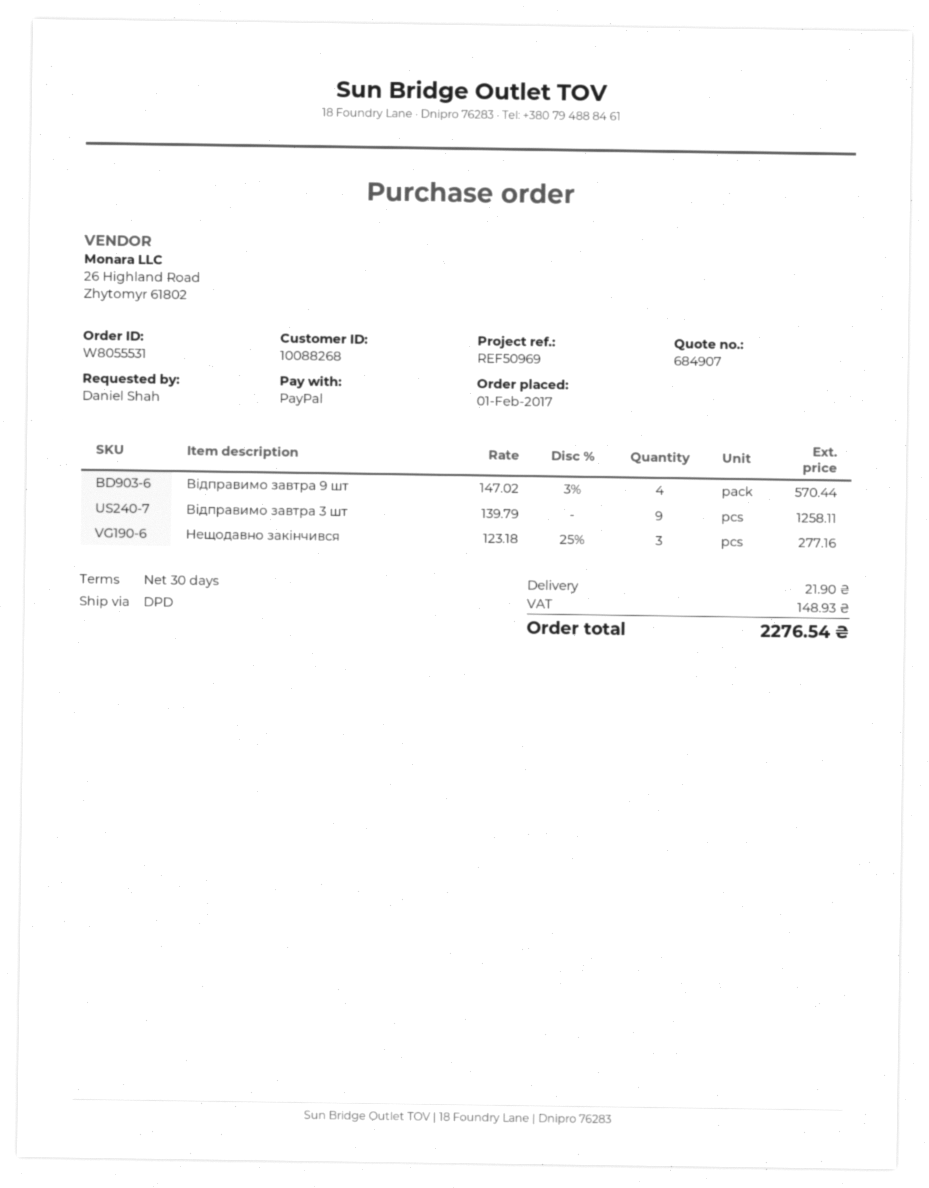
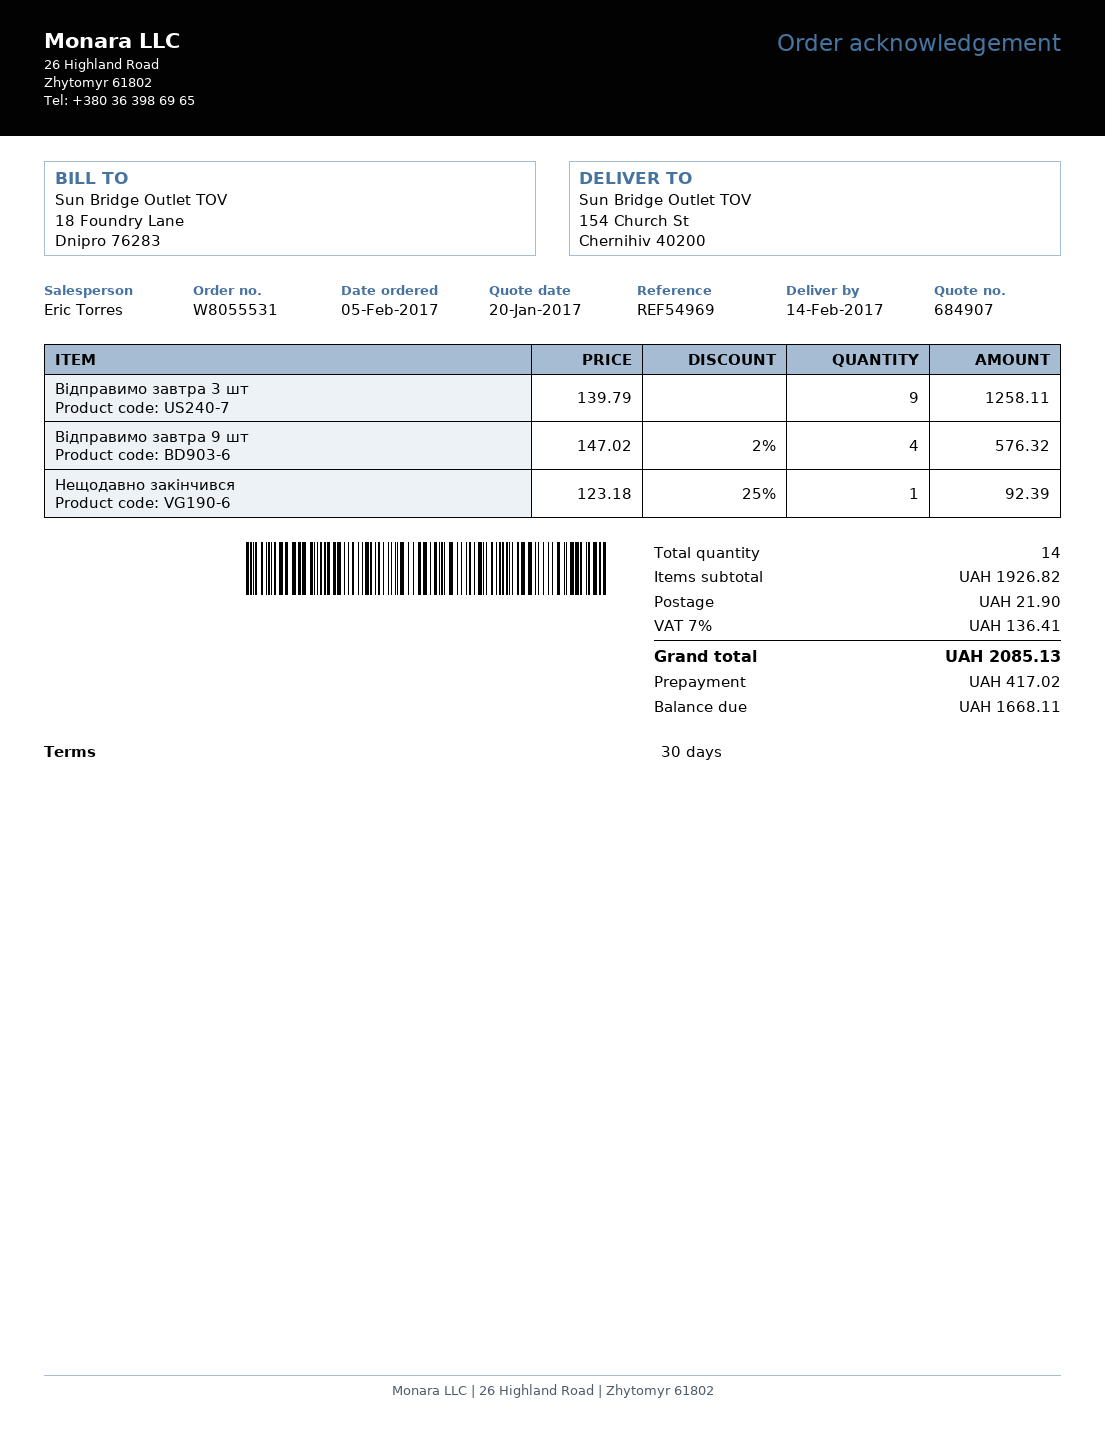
order date: 2017-02-01 -> 2017-02-05
reference: REF50969 -> REF54969
Відправимо завтра 9 шт: 4 x 147.02 - 3% = 570.44 -> 4 x 147.02 - 2% = 576.32
Нещодавно закінчився: 3 x 123.18 - 25% = 277.16 -> 1 x 123.18 - 25% = 92.39
tax: 148.93 -> 136.41
total: 2276.54 -> 2085.13

